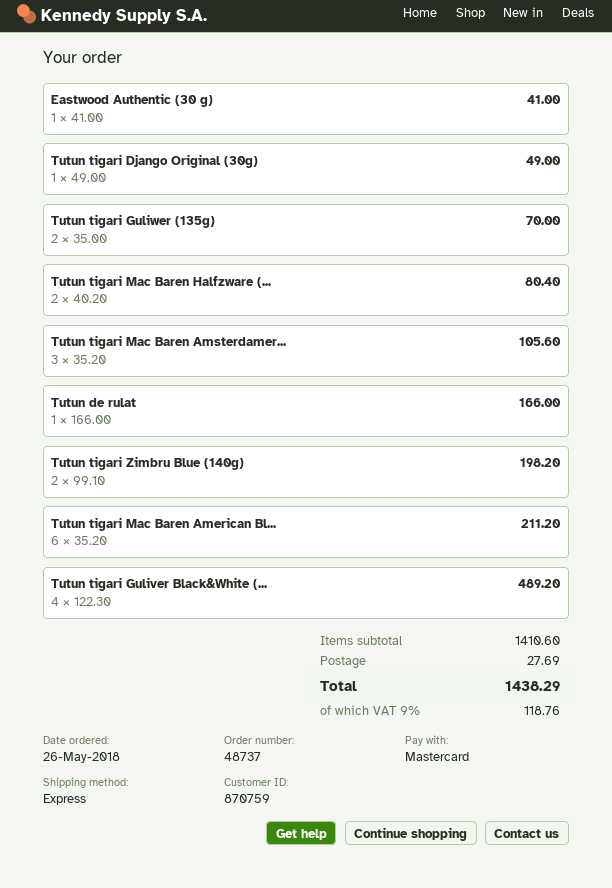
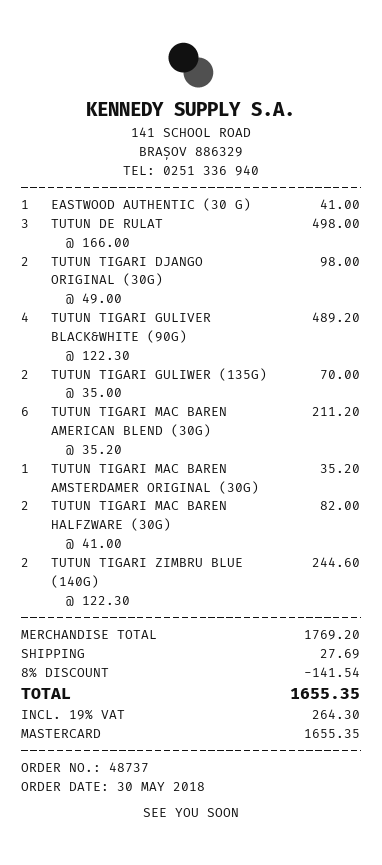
order date: 2018-05-26 -> 2018-05-30
Tutun tigari Django Original (30g): 1 x 49.00 = 49.00 -> 2 x 49.00 = 98.00
Tutun tigari Mac Baren Halfzware (...: 2 x 40.20 = 80.40 -> 2 x 41.00 = 82.00
Tutun tigari Mac Baren Amsterdamer...: 3 x 35.20 = 105.60 -> 1 x 35.20 = 35.20
Tutun de rulat: 1 x 166.00 = 166.00 -> 3 x 166.00 = 498.00
Tutun tigari Zimbru Blue (140g): 2 x 99.10 = 198.20 -> 2 x 122.30 = 244.60
subtotal: 1410.60 -> 1769.20
discount: none -> 8% = 141.54
tax: 9% = 118.76 -> 19% = 264.30
total: 1438.29 -> 1655.35

